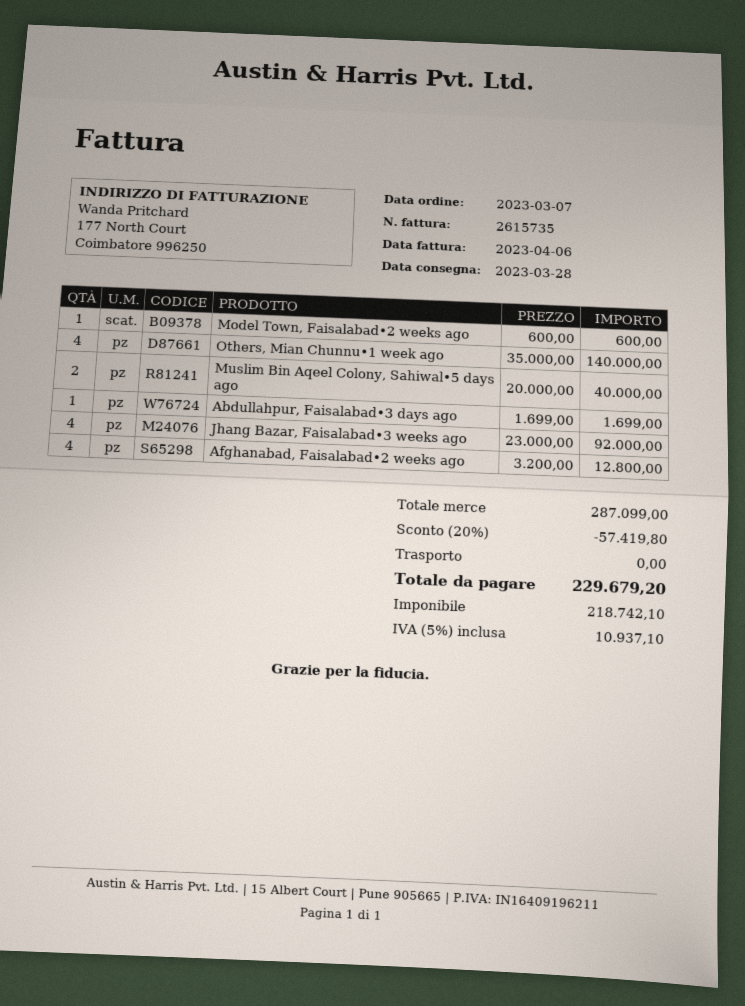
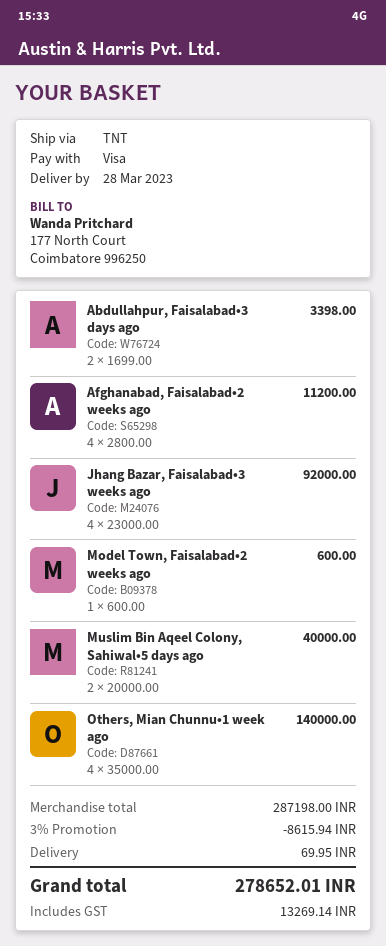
Abdullahpur, Faisalabad•3 days ago: 1 x 1699.00 = 1699.00 -> 2 x 1699.00 = 3398.00
Afghanabad, Faisalabad•2 weeks ago: 4 x 3200.00 = 12800.00 -> 4 x 2800.00 = 11200.00
subtotal: 287099.00 -> 287198.00
discount: 20% = 57419.80 -> 3% = 8615.94
shipping: 0.00 -> 69.95
tax: 10937.10 -> 13269.14
total: 229679.20 -> 278652.01

